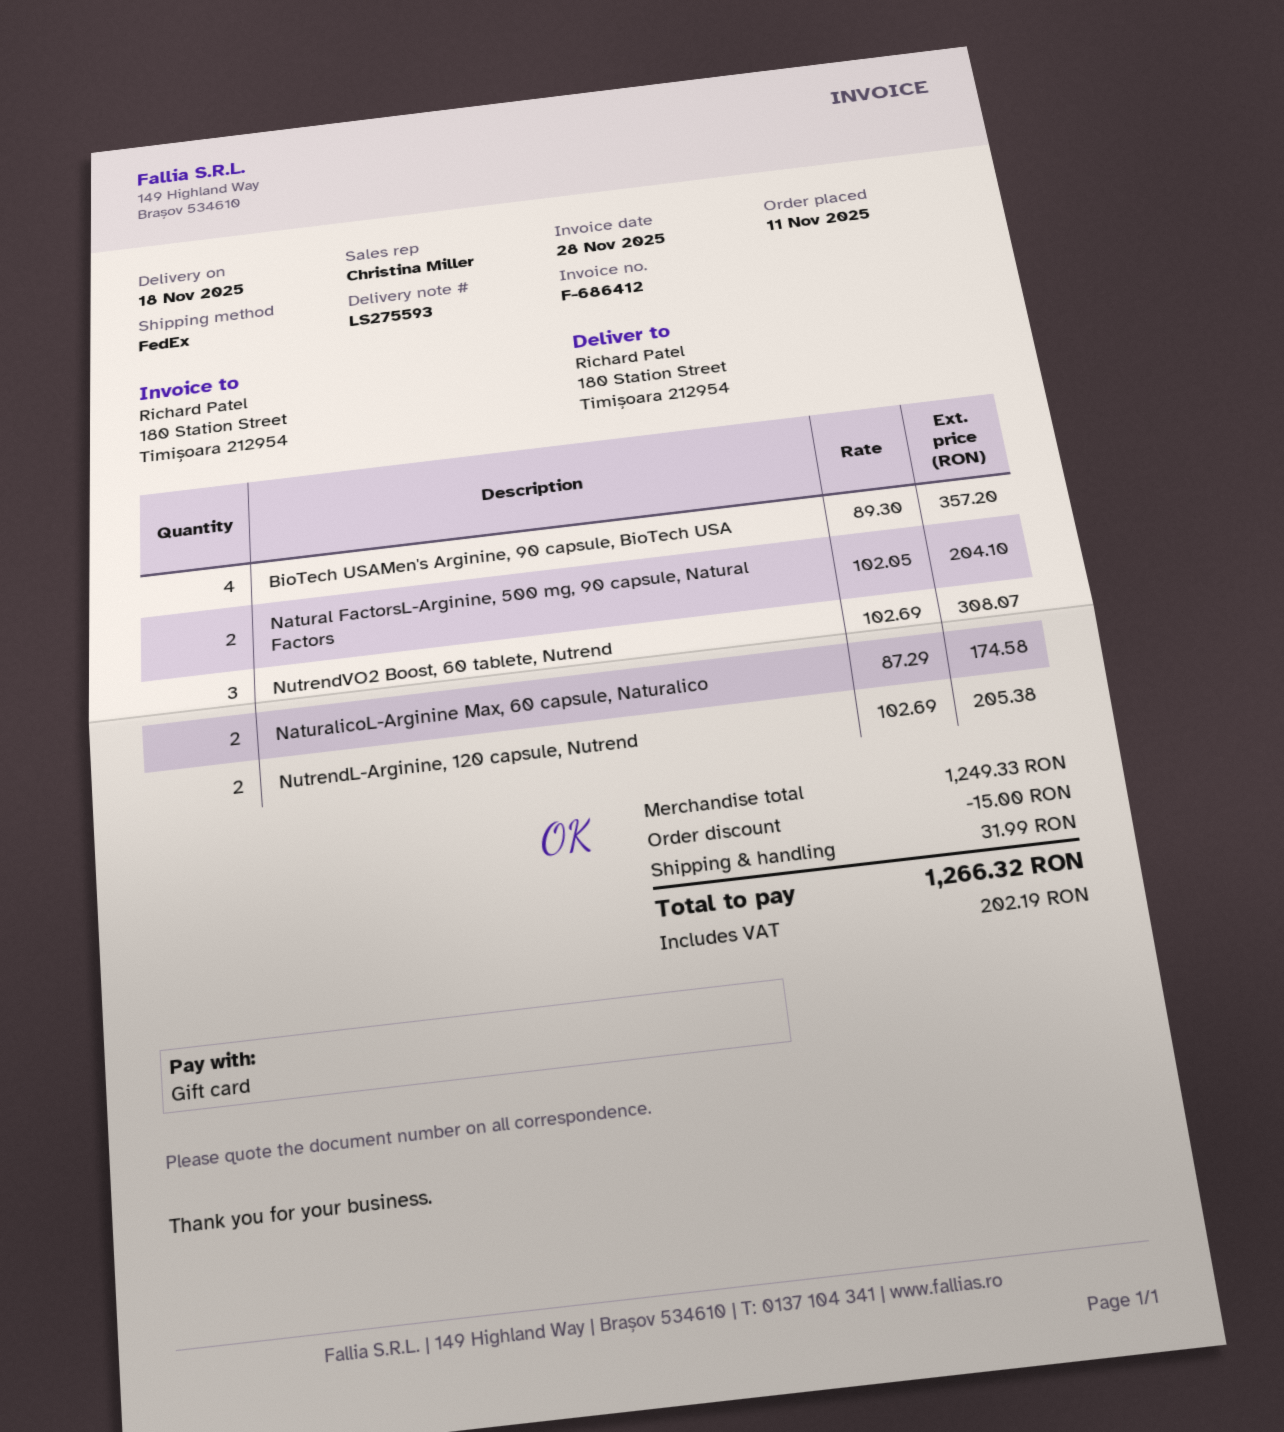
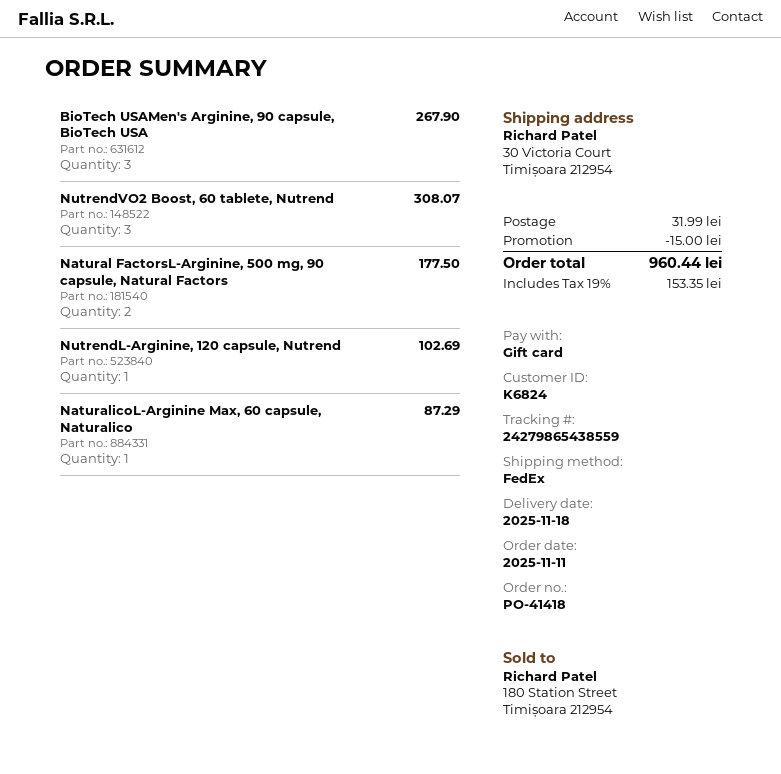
ship to: 180 Station Street, Timișoara 212954 -> 30 Victoria Court, Timișoara 212954
BioTech USAMen's Arginine, 90 capsule, BioTech USA: 4 for 357.20 -> 3 for 267.90
Natural FactorsL-Arginine, 500 mg, 90 capsule, Natural Factors: 2 for 204.10 -> 2 for 177.50
NaturalicoL-Arginine Max, 60 capsule, Naturalico: 2 for 174.58 -> 1 for 87.29
NutrendL-Arginine, 120 capsule, Nutrend: 2 for 205.38 -> 1 for 102.69
tax: 202.19 -> 153.35
total: 1266.32 -> 960.44

